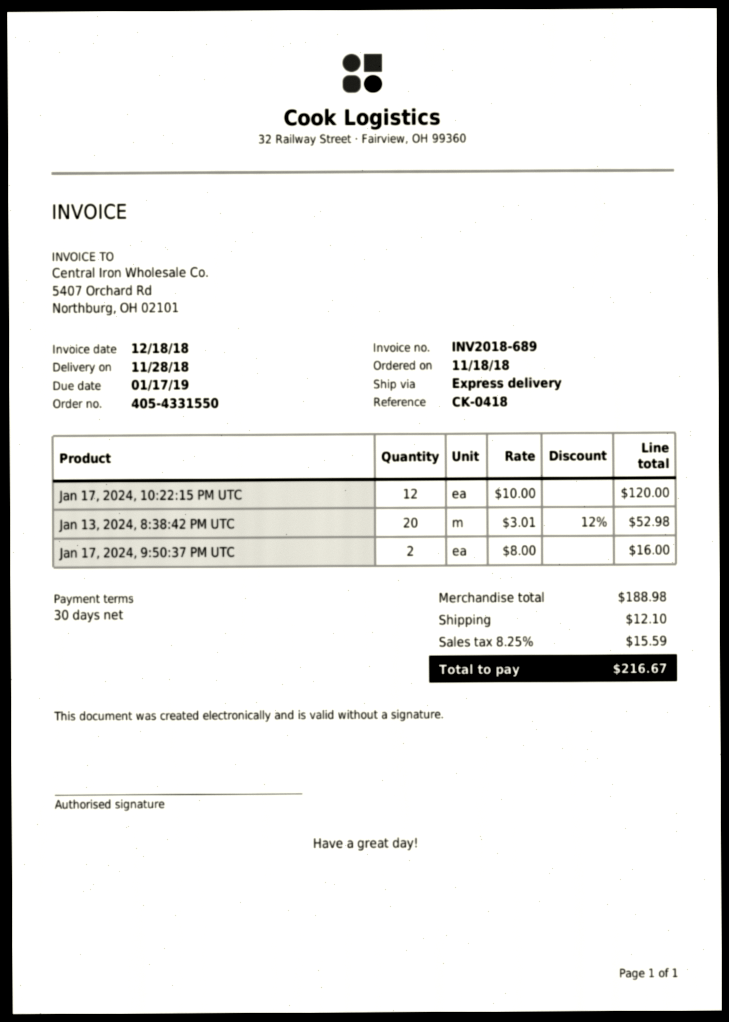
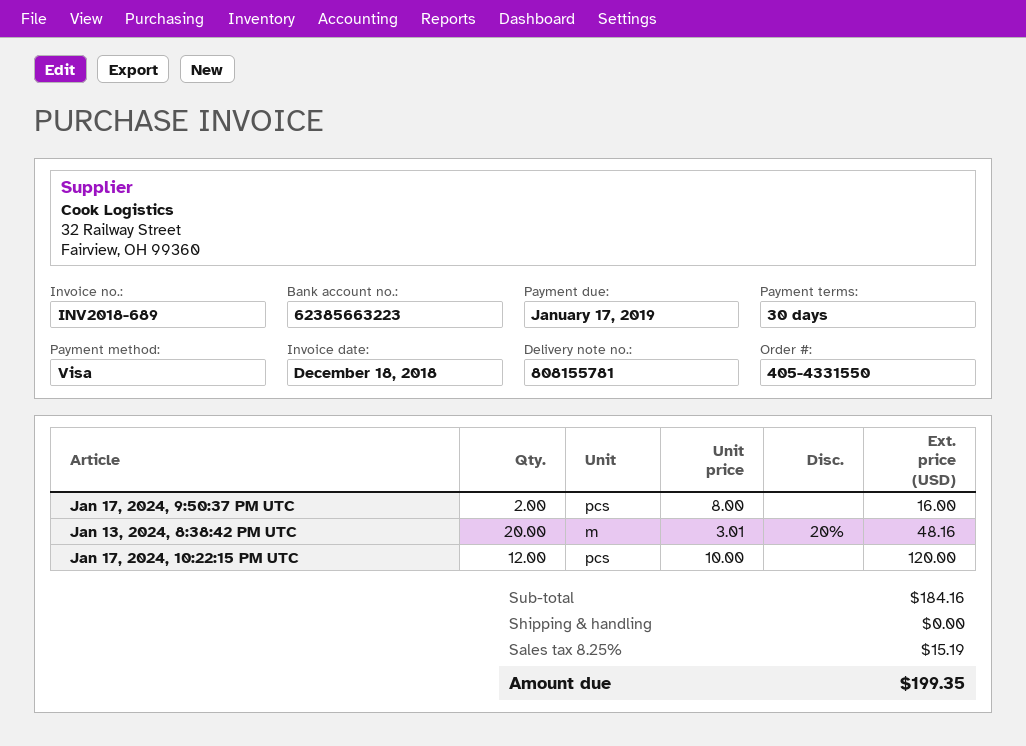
Jan 13, 2024, 8:38:42 PM UTC: 20 x 3.01 - 12% = 52.98 -> 20 x 3.01 - 20% = 48.16
subtotal: 188.98 -> 184.16
shipping: 12.10 -> 0.00
tax: 8.25% = 15.59 -> 8.25% = 15.19
total: 216.67 -> 199.35

